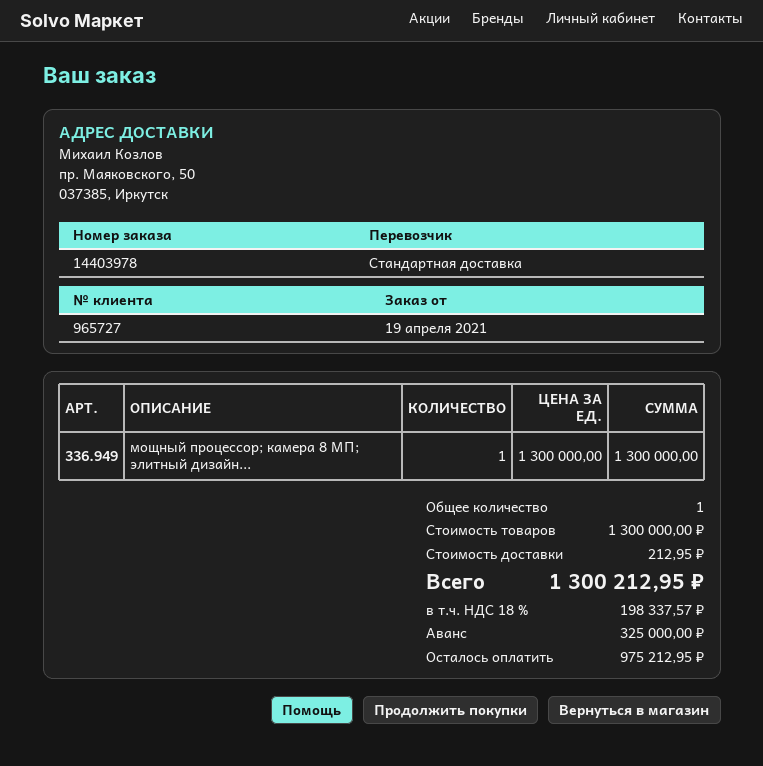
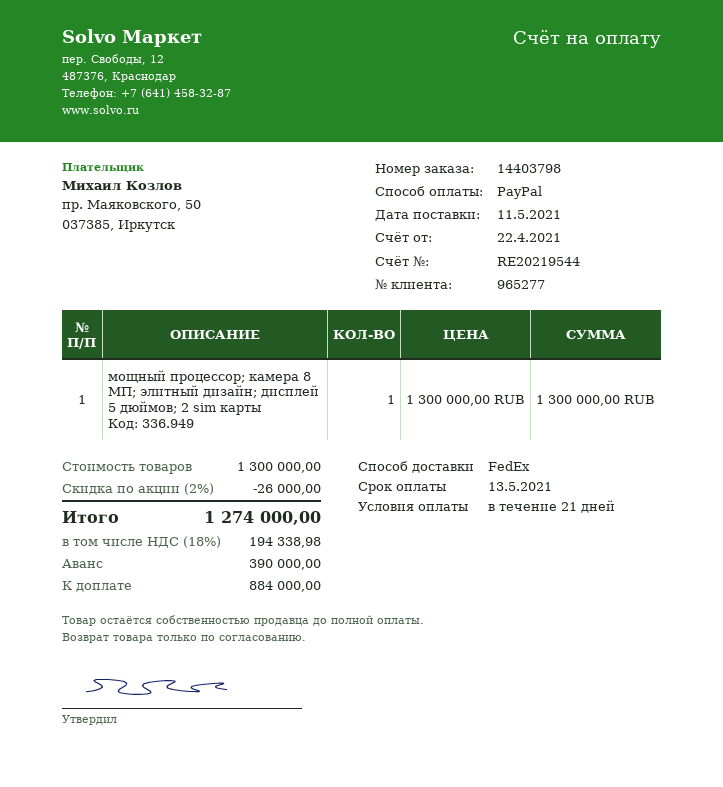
order number: 14403978 -> 14403798
customer number: 965727 -> 965277
shipping method: standard -> FedEx
discount: none -> 2% = 26000.00
shipping: 212.95 -> none
tax: 18% = 198337.57 -> 18% = 194338.98
total: 1300212.95 -> 1274000.00
deposit: 325000.00 -> 390000.00
balance: 975212.95 -> 884000.00

